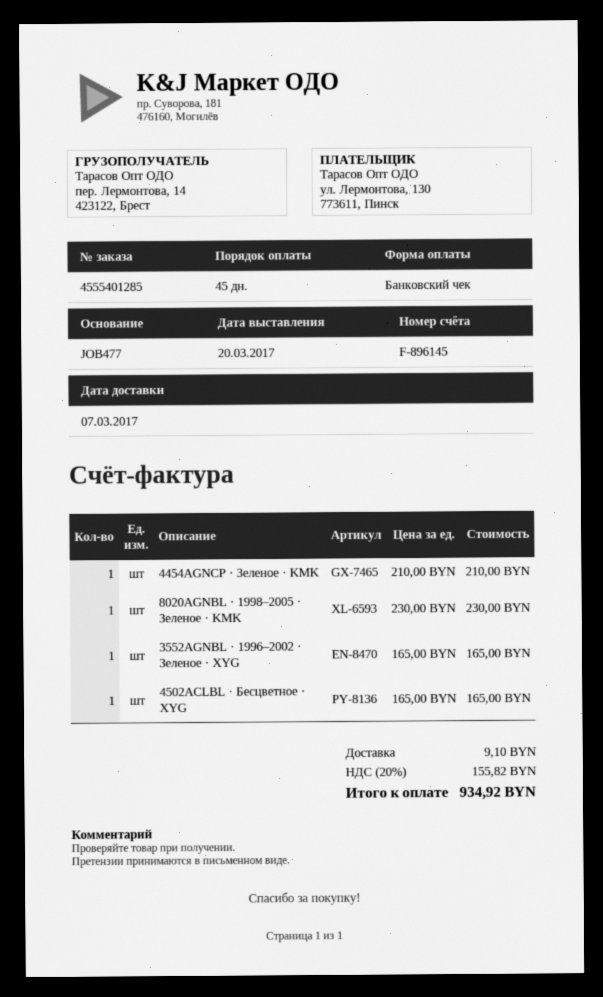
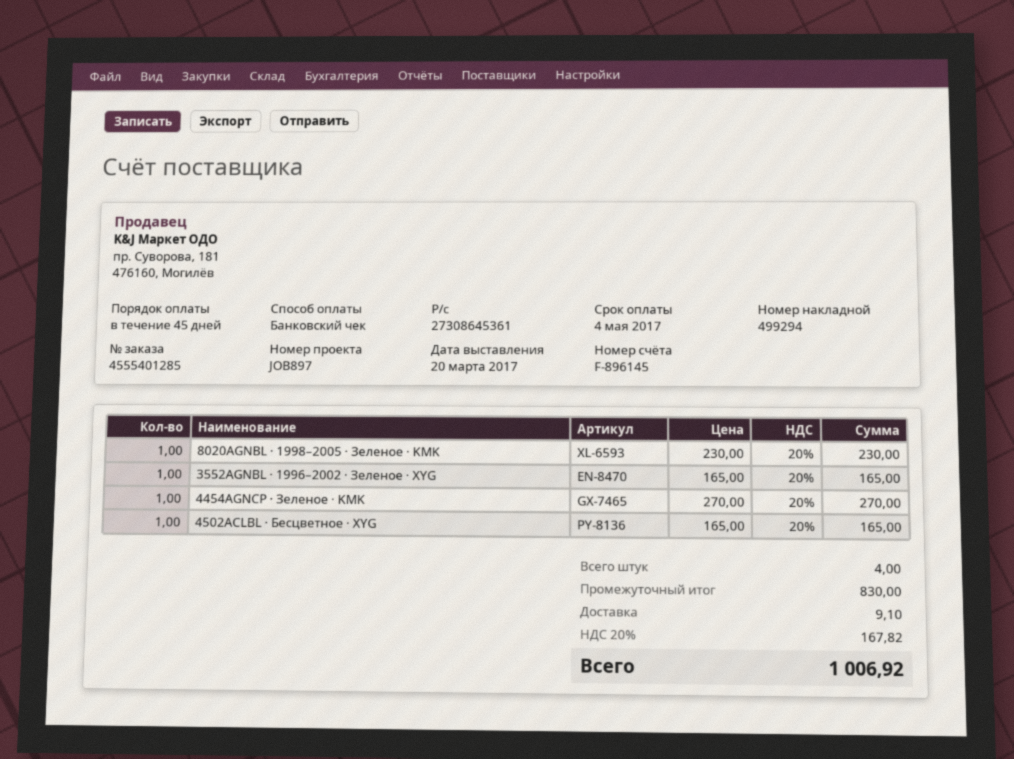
reference: JOB477 -> JOB897
4454AGNCP · Зеленое · KMK: 1 x 210.00 = 210.00 -> 1 x 270.00 = 270.00
tax: 20% = 155.82 -> 20% = 167.82
total: 934.92 -> 1006.92

